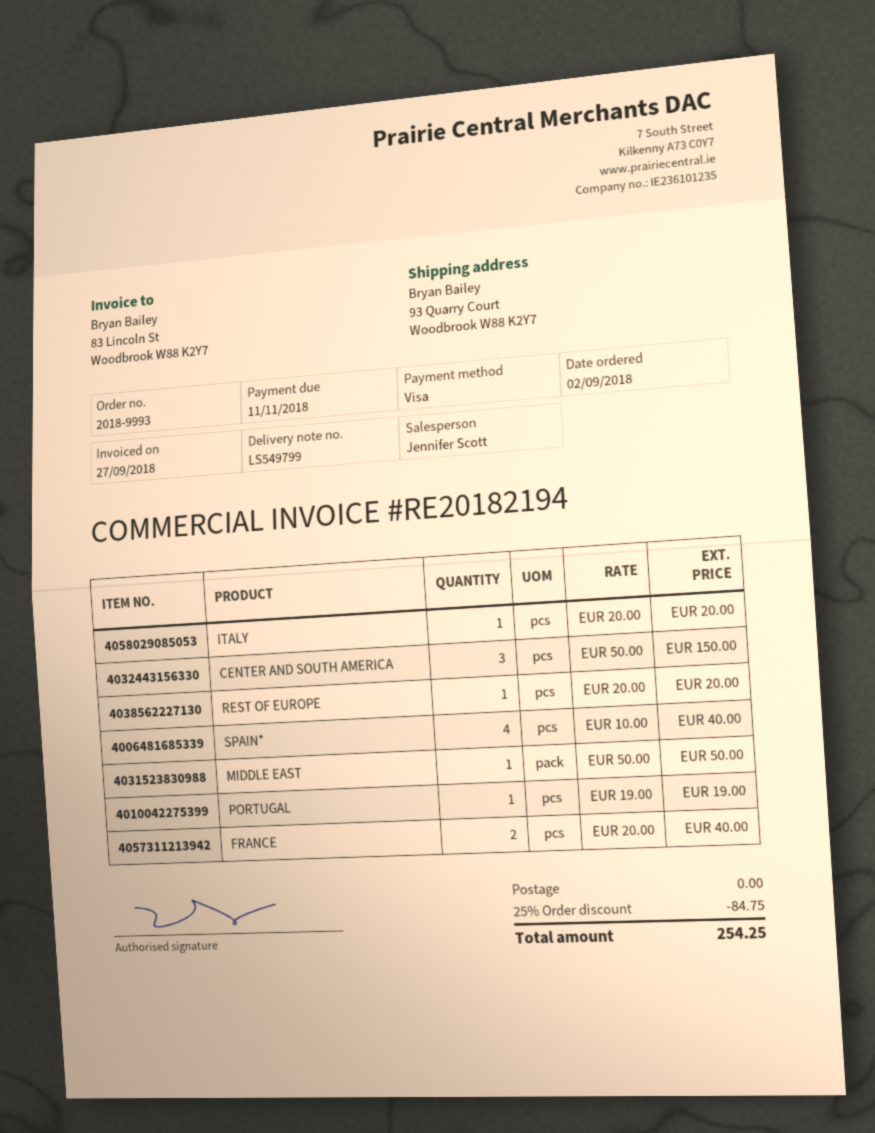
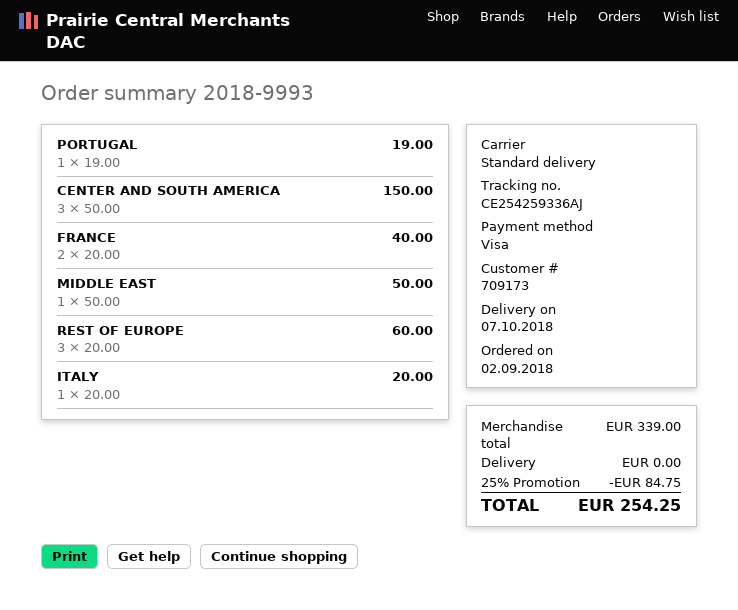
REST OF EUROPE: 1 x 20.00 = 20.00 -> 3 x 20.00 = 60.00
SPAIN*: 4 x 10.00 = 40.00 -> none

